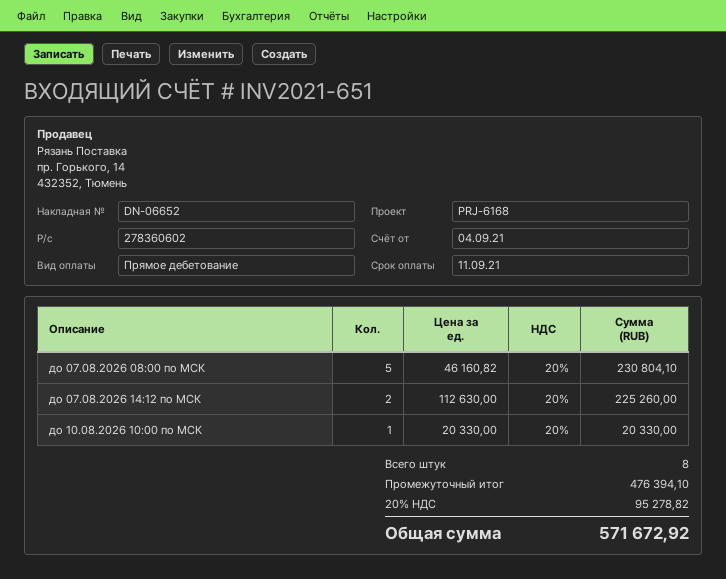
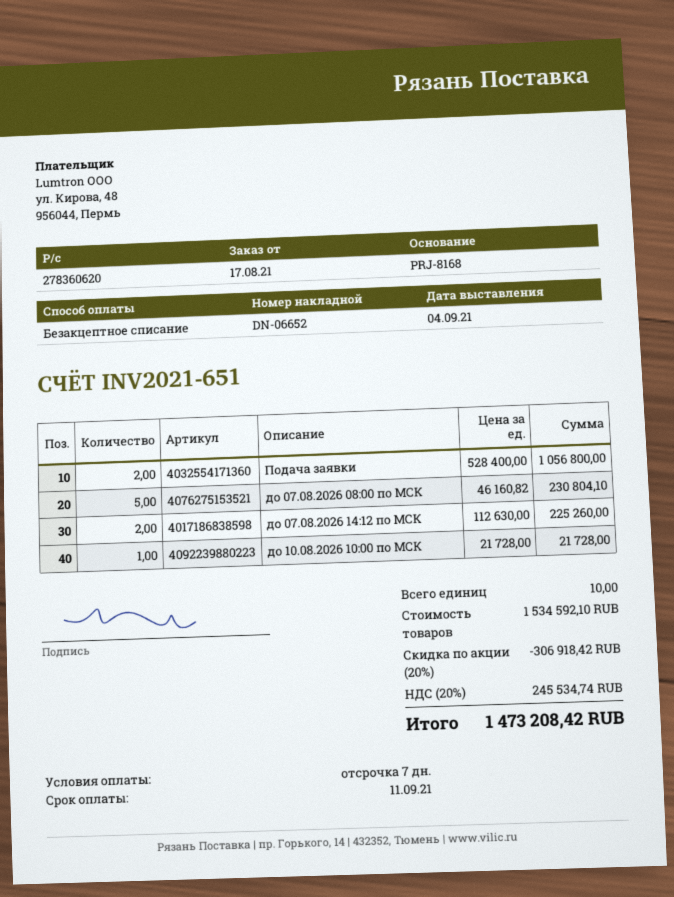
reference: PRJ-6168 -> PRJ-8168
bank account: 278360602 -> 278360620
до 10.08.2026 10:00 по МСК: 1 x 20330.00 = 20330.00 -> 1 x 21728.00 = 21728.00
Подача заявки: none -> 2 x 528400.00 = 1056800.00
total quantity: 8 -> 10
subtotal: 476394.10 -> 1534592.10
discount: none -> 20% = 306918.42
tax: 20% = 95278.82 -> 20% = 245534.74
total: 571672.92 -> 1473208.42

